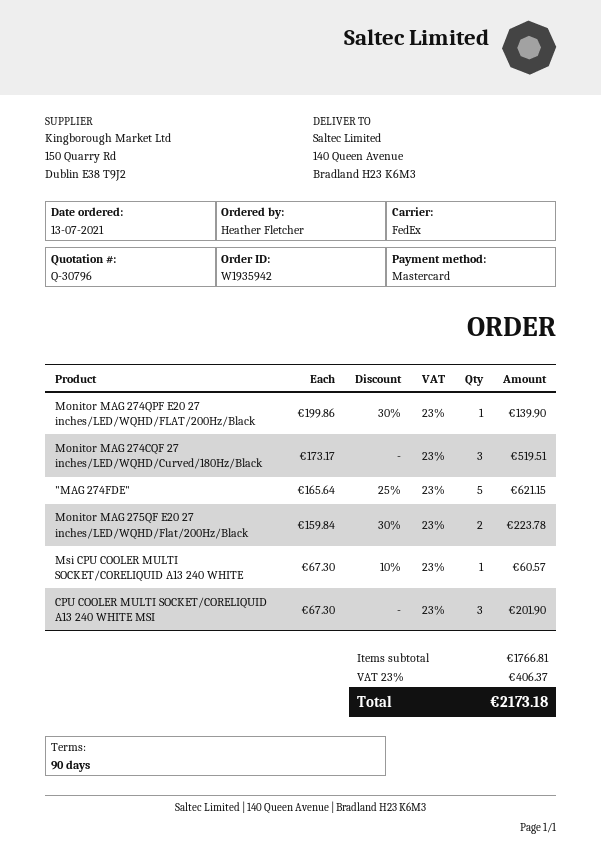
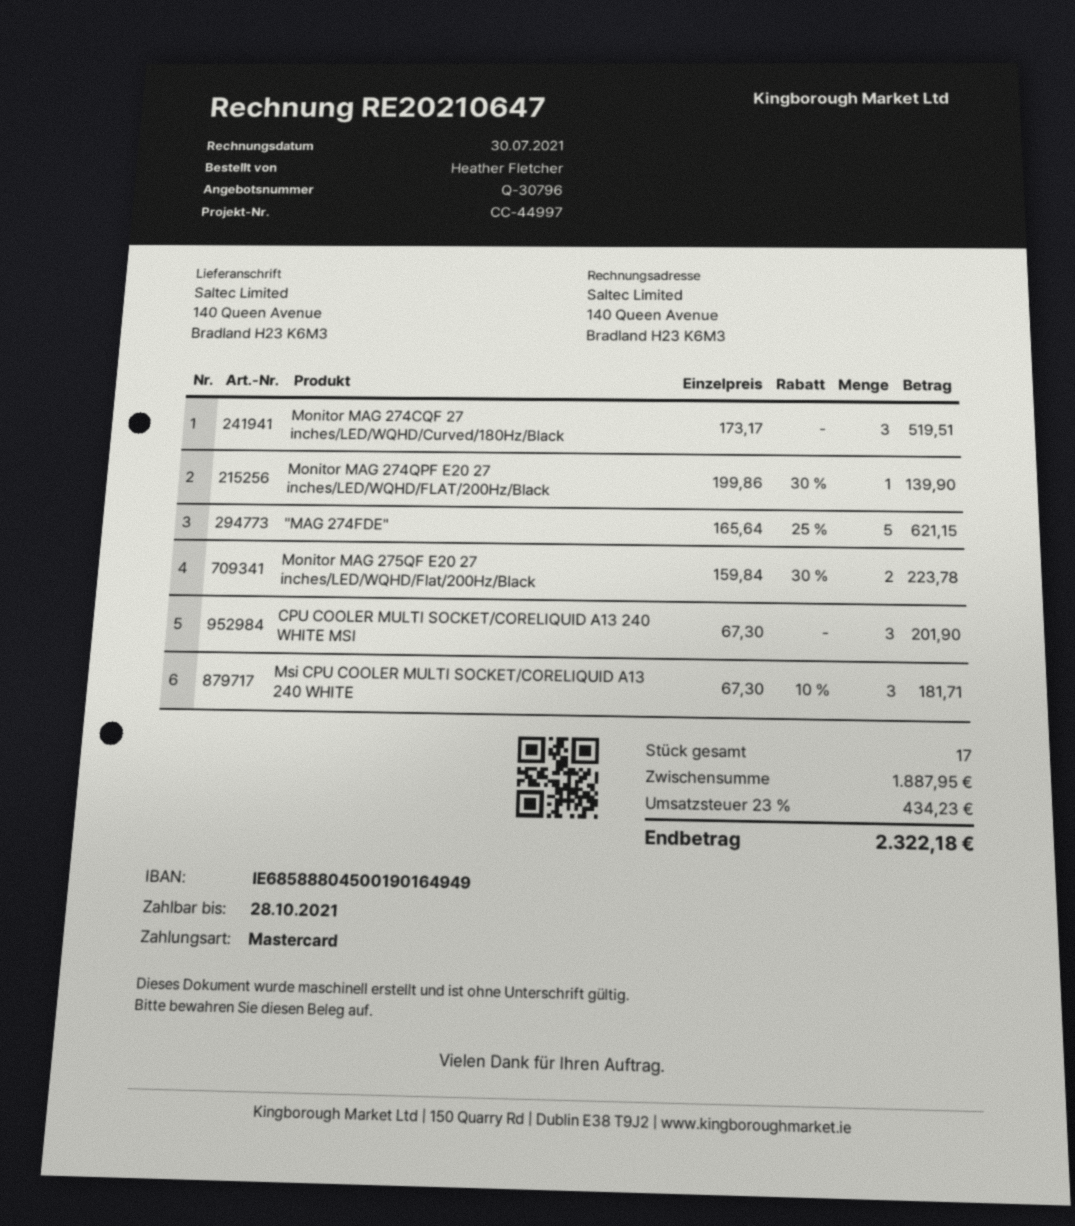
Msi CPU COOLER MULTI SOCKET/CORELIQUID A13 240 WHITE: 1 x 67.30 - 10% = 60.57 -> 3 x 67.30 - 10% = 181.71
subtotal: 1766.81 -> 1887.95
tax: 23% = 406.37 -> 23% = 434.23
total: 2173.18 -> 2322.18

